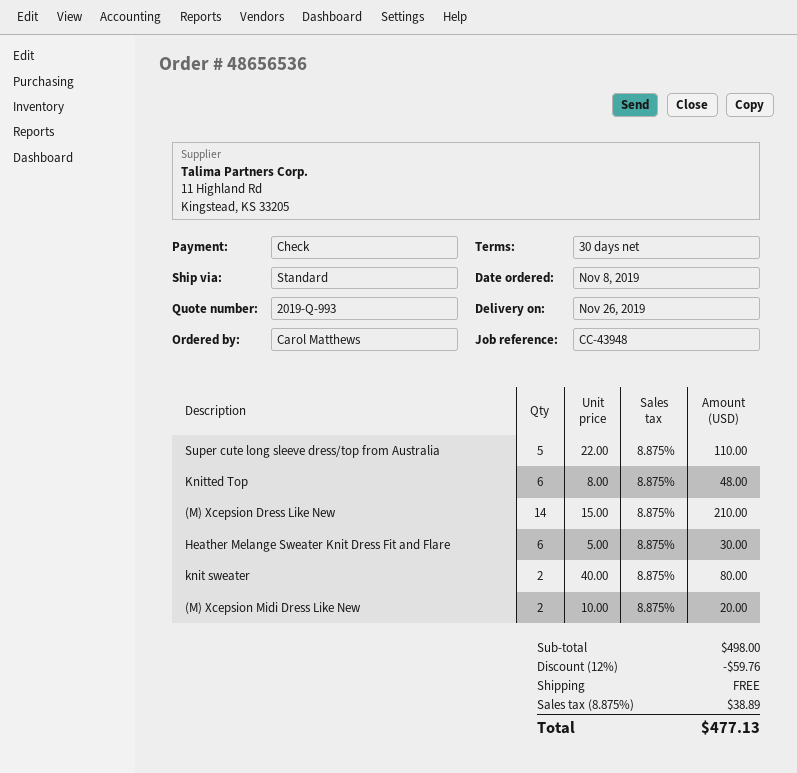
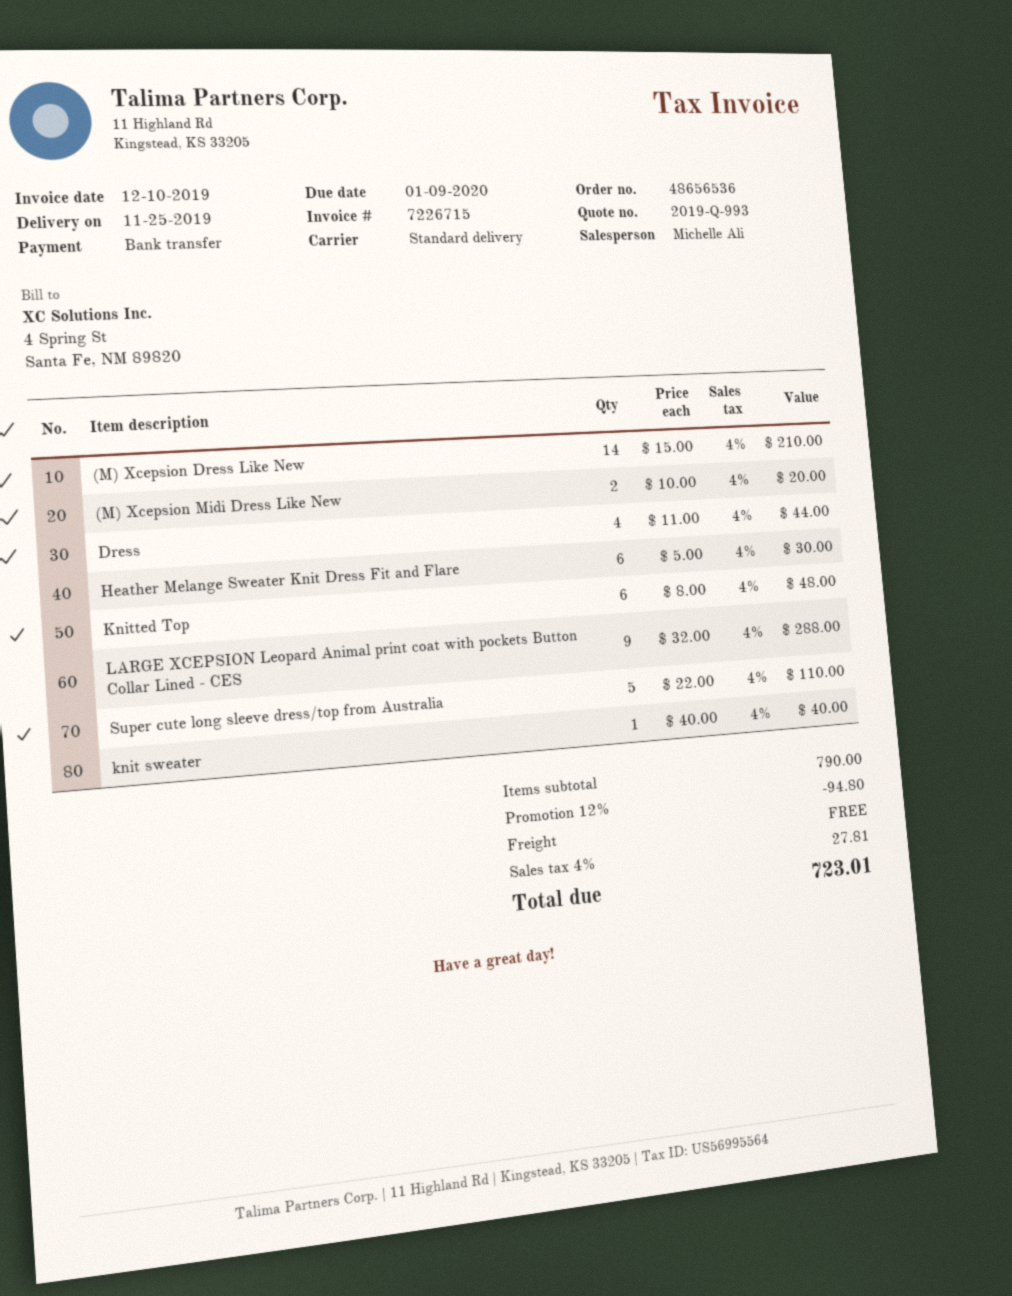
delivery date: 2019-11-26 -> 2019-11-25
payment method: cheque -> bank transfer
knit sweater: 2 x 40.00 = 80.00 -> 1 x 40.00 = 40.00
Dress: none -> 4 x 11.00 = 44.00
LARGE XCEPSION Leopard Animal print coat with pockets Button Collar Lined - CES: none -> 9 x 32.00 = 288.00
subtotal: 498.00 -> 790.00
discount: 12% = 59.76 -> 12% = 94.80
tax: 8.875% = 38.89 -> 4% = 27.81
total: 477.13 -> 723.01

